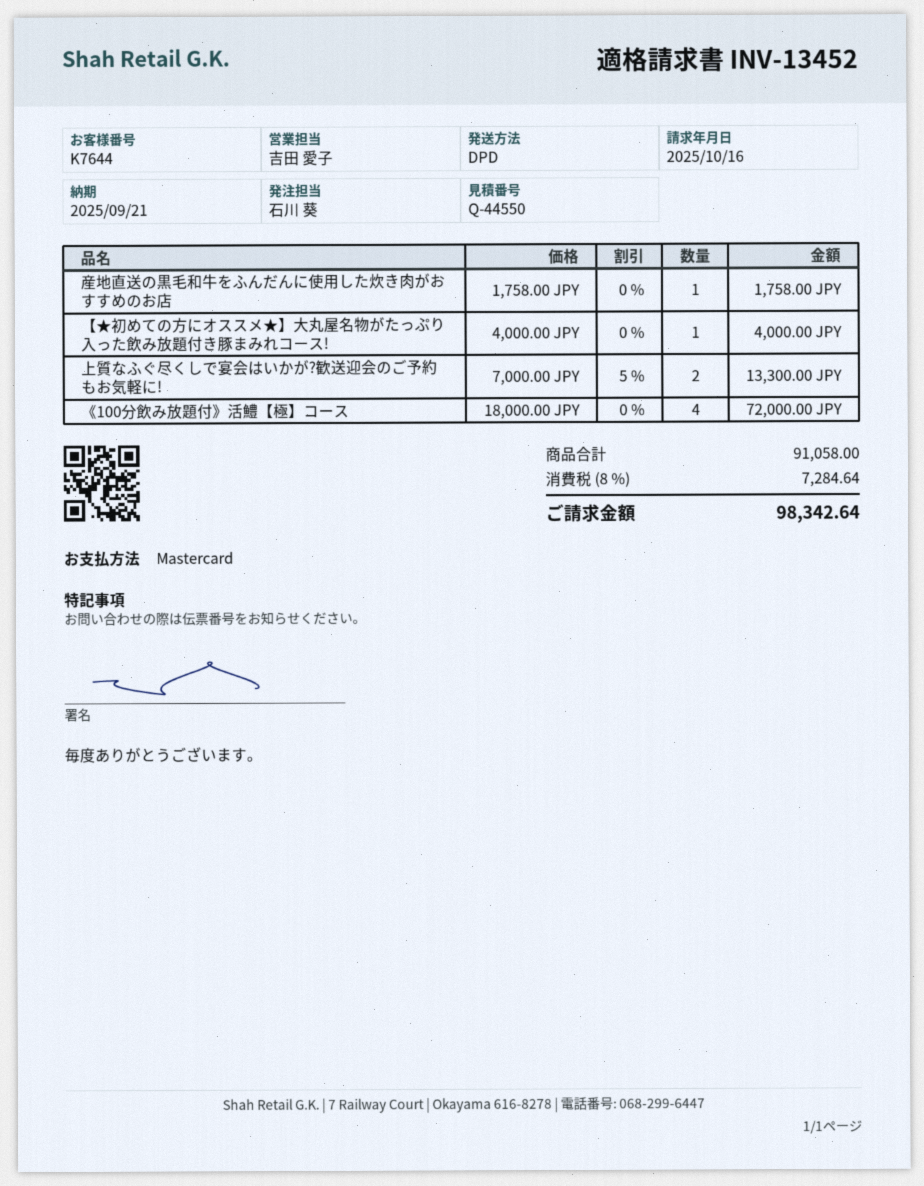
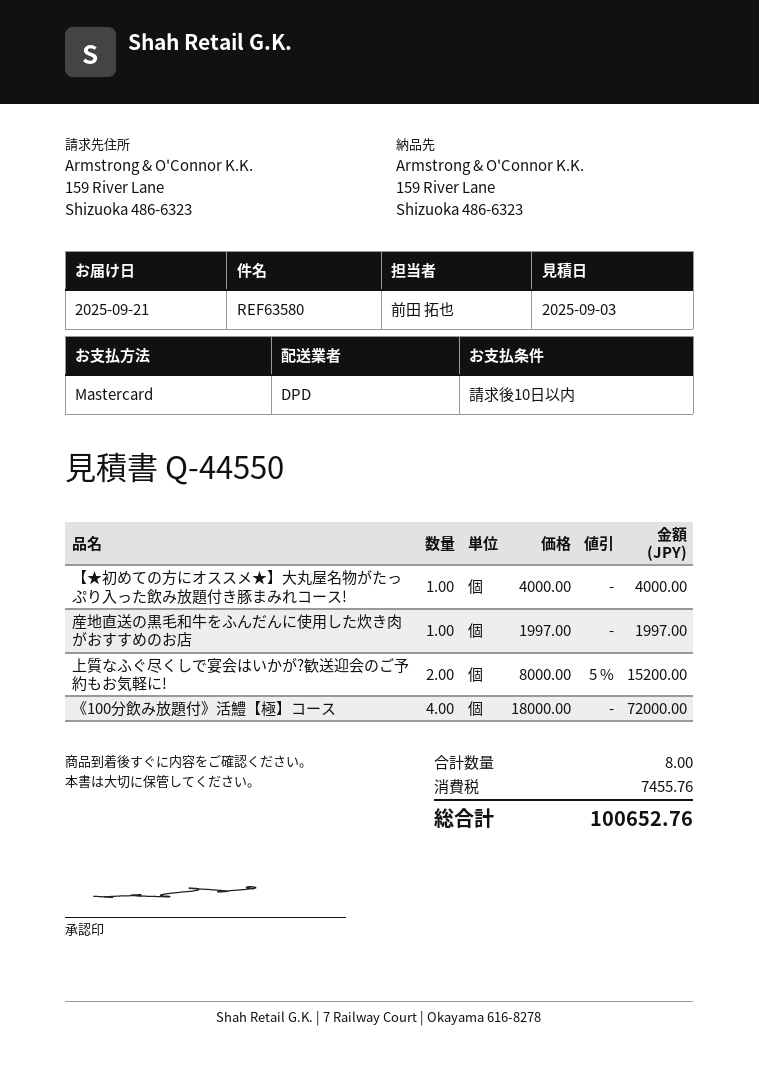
sales rep: 吉田 愛子 -> 前田 拓也
産地直送の黒毛和牛をふんだんに使用した炊き肉がおすすめのお店: 1 x 1758.00 = 1758.00 -> 1 x 1997.00 = 1997.00
上質なふぐ尽くしで宴会はいかが?歓送迎会のご予約もお気軽に!: 2 x 7000.00 - 5% = 13300.00 -> 2 x 8000.00 - 5% = 15200.00
tax: 7284.64 -> 7455.76
total: 98342.64 -> 100652.76

